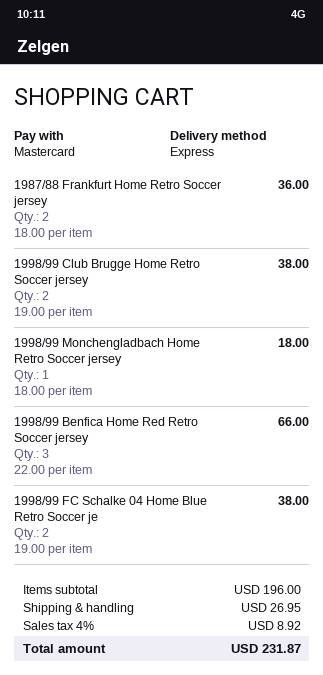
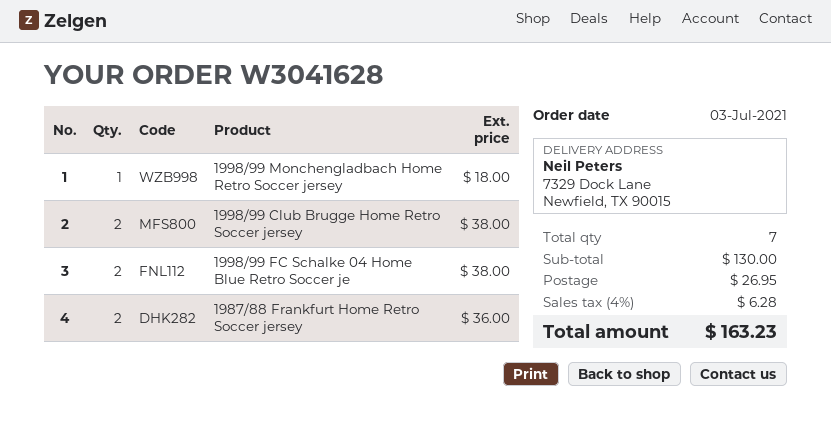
1998/99 Benfica Home Red Retro Soccer jersey: 3 for 66.00 -> none
subtotal: 196.00 -> 130.00
tax: 4% = 8.92 -> 4% = 6.28
total: 231.87 -> 163.23

